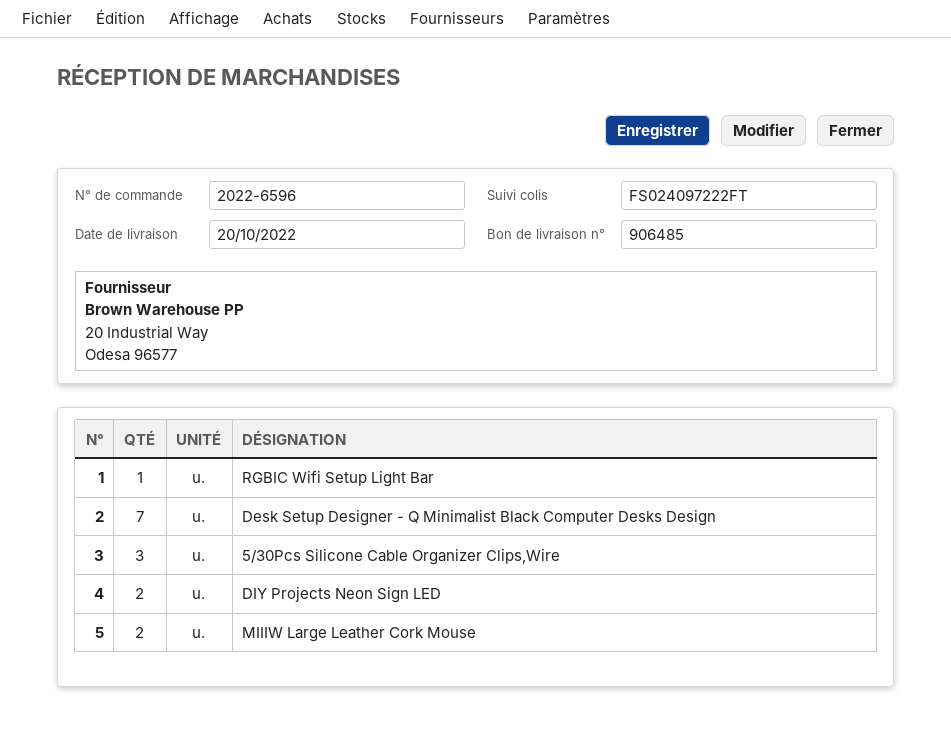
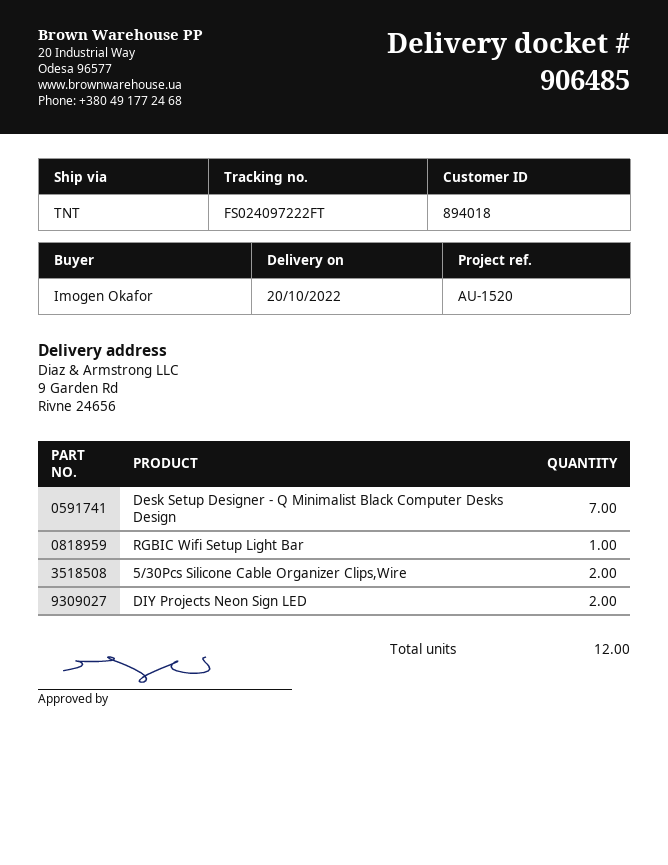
5/30Pcs Silicone Cable Organizer Clips,Wire: 3 -> 2
MIIIW Large Leather Cork Mouse: 2 -> none

